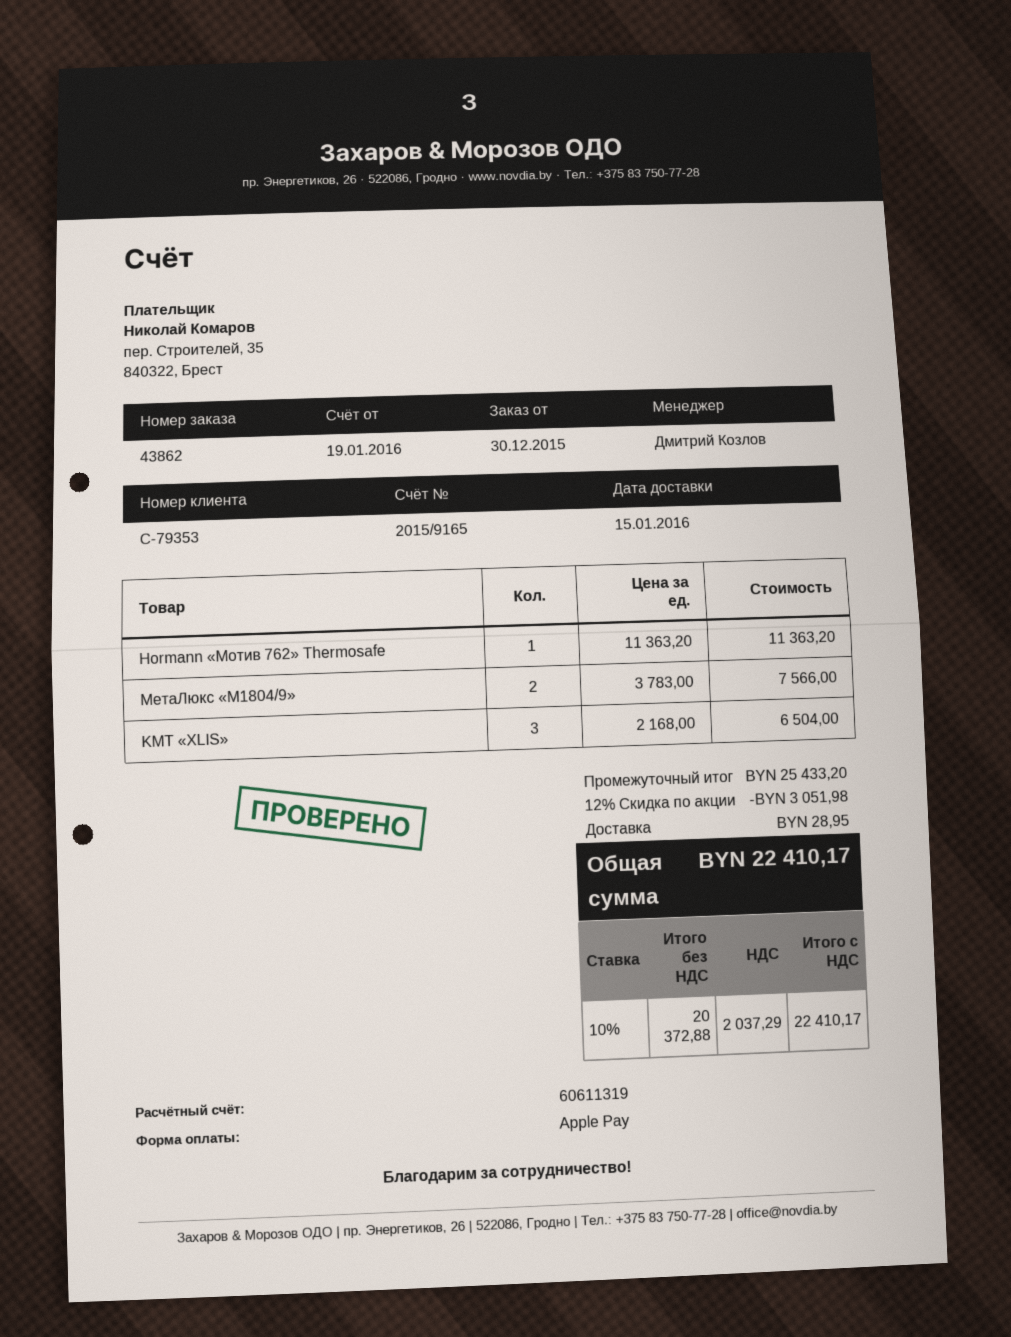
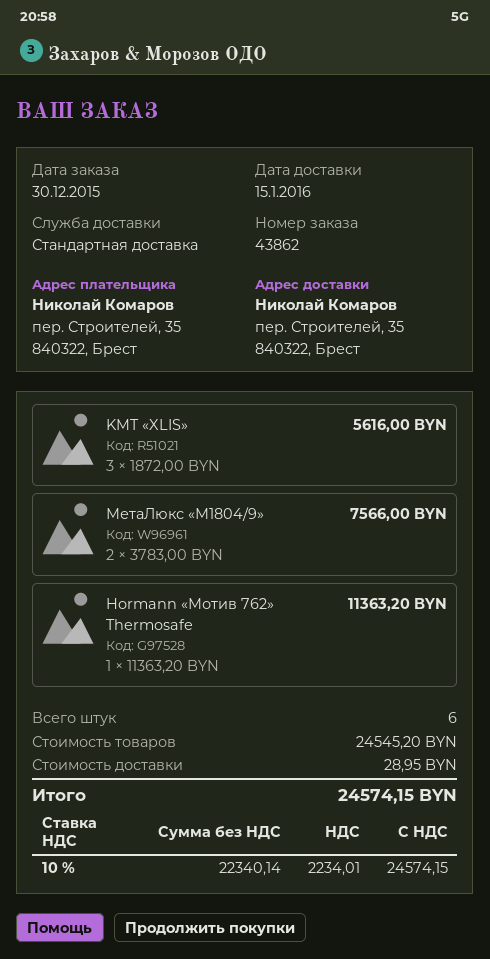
KMT «XLIS»: 3 x 2168.00 = 6504.00 -> 3 x 1872.00 = 5616.00
subtotal: 25433.20 -> 24545.20
discount: 12% = 3051.98 -> none
net: 20372.88 -> 22340.14
tax: 10% = 2037.29 -> 10% = 2234.01
total: 22410.17 -> 24574.15

